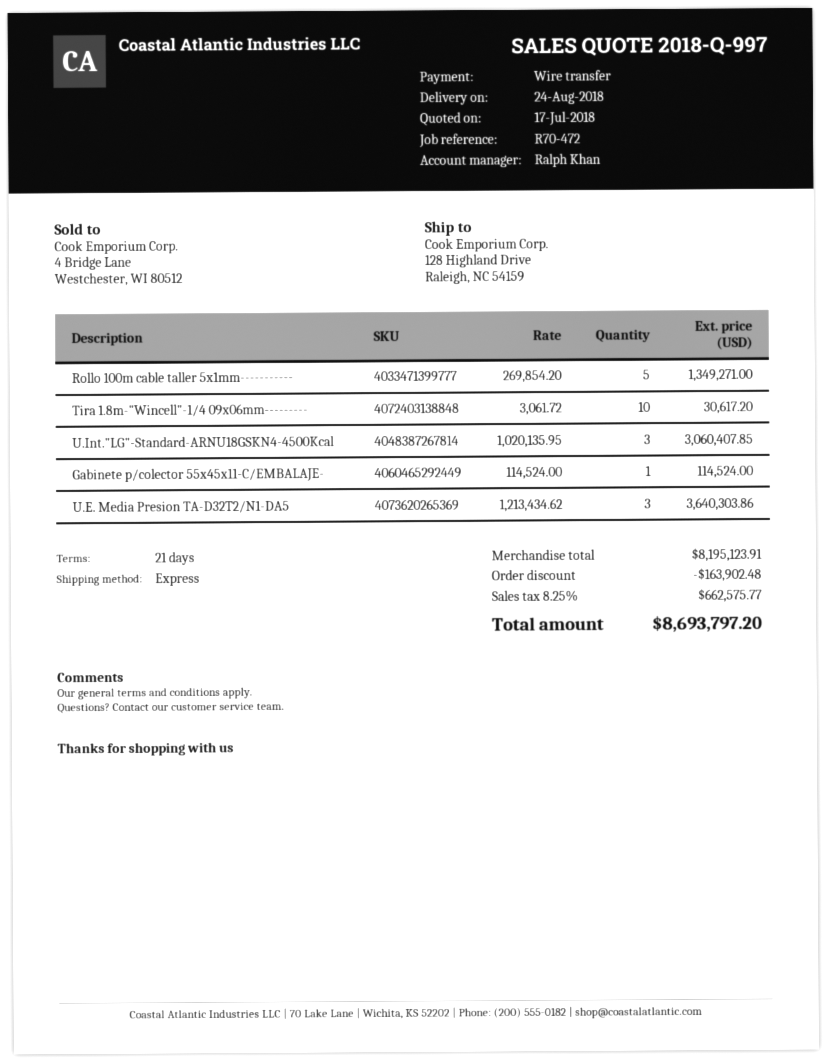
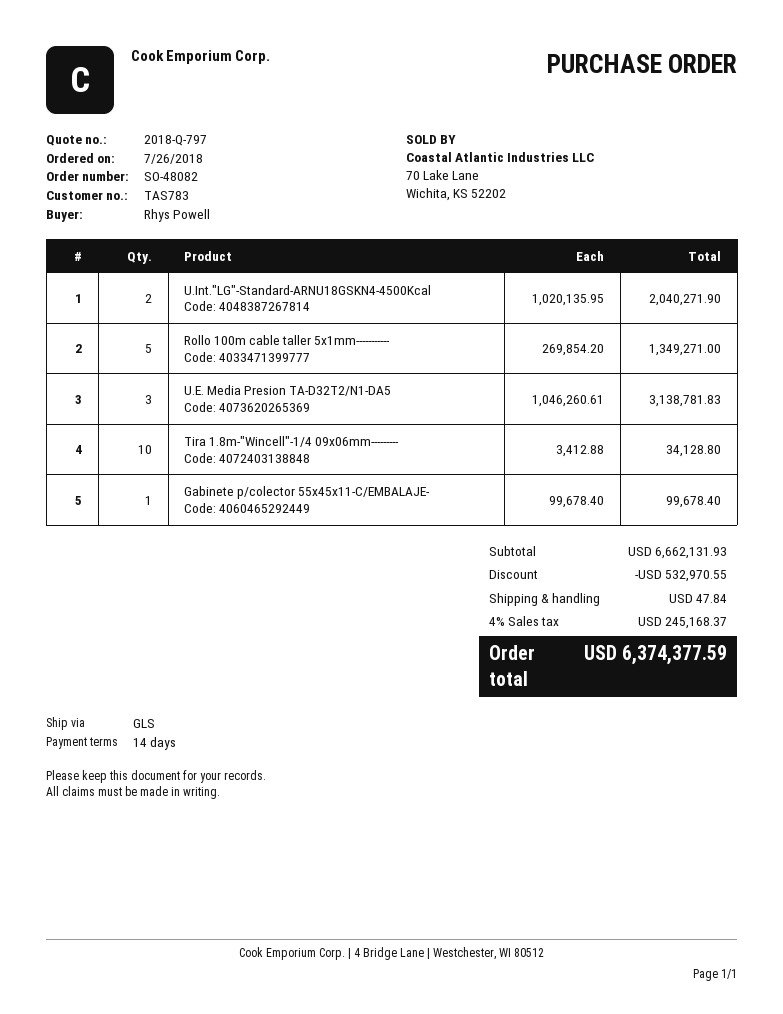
quote number: 2018-Q-997 -> 2018-Q-797
payment terms: 21 days -> 14 days
shipping method: express -> GLS
Tira 1.8m-"Wincell"-1/4 09x06mm---------: 10 x 3061.72 = 30617.20 -> 10 x 3412.88 = 34128.80
U.Int."LG"-Standard-ARNU18GSKN4-4500Kcal: 3 x 1020135.95 = 3060407.85 -> 2 x 1020135.95 = 2040271.90
Gabinete p/colector 55x45x11-C/EMBALAJE-: 1 x 114524.00 = 114524.00 -> 1 x 99678.40 = 99678.40
U.E. Media Presion TA-D32T2/N1-DA5: 3 x 1213434.62 = 3640303.86 -> 3 x 1046260.61 = 3138781.83
subtotal: 8195123.91 -> 6662131.93
discount: 163902.48 -> 532970.55
shipping: none -> 47.84
tax: 8.25% = 662575.77 -> 4% = 245168.37
total: 8693797.20 -> 6374377.59

